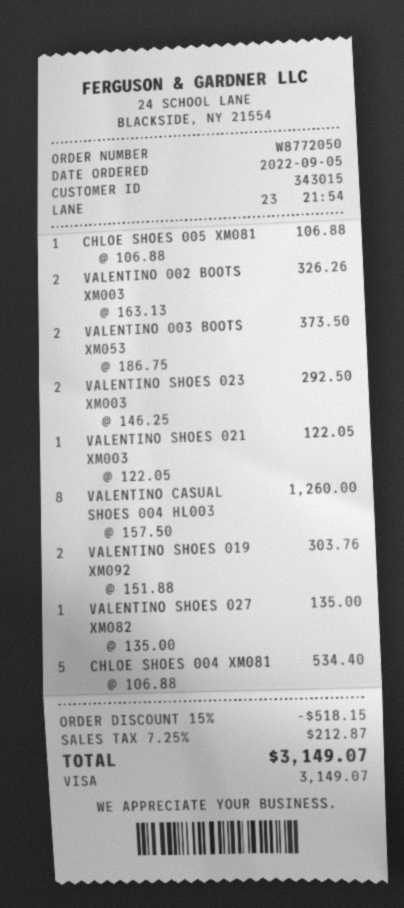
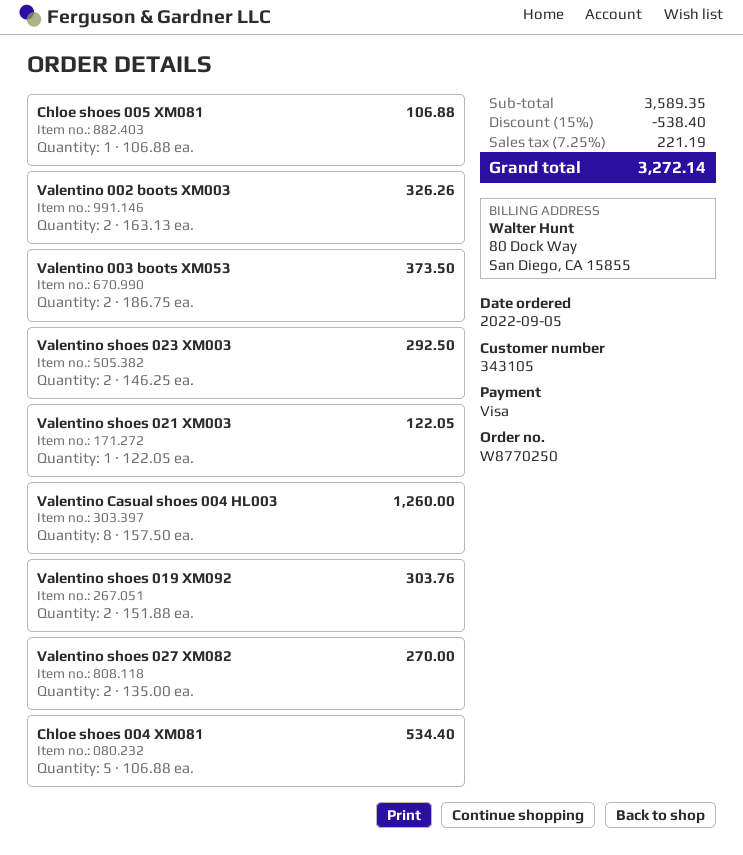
order number: W8772050 -> W8770250
customer number: 343015 -> 343105
VALENTINO SHOES 027 XM082: 1 x 135.00 = 135.00 -> 2 x 135.00 = 270.00
discount: 15% = 518.15 -> 15% = 538.40
tax: 7.25% = 212.87 -> 7.25% = 221.19
total: 3149.07 -> 3272.14

